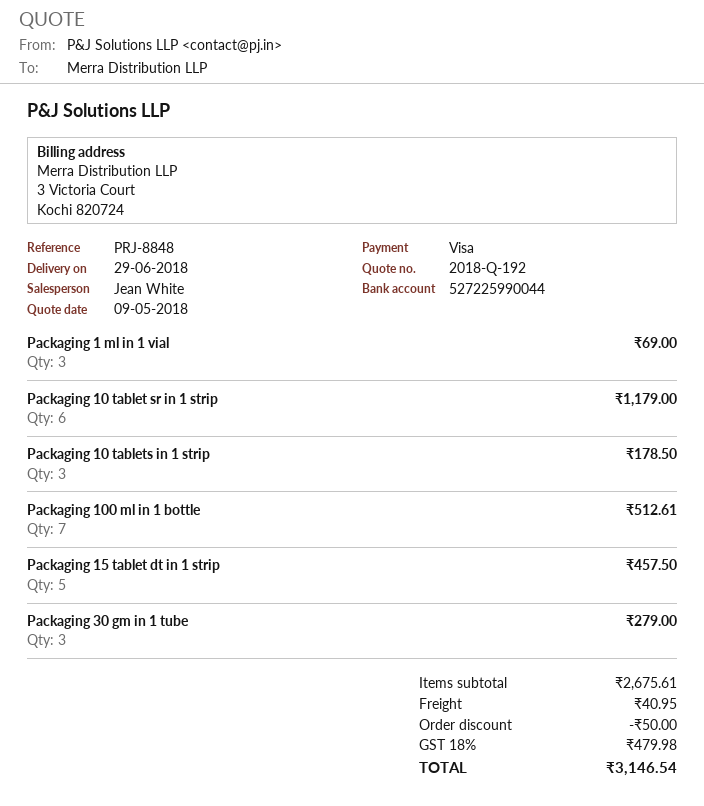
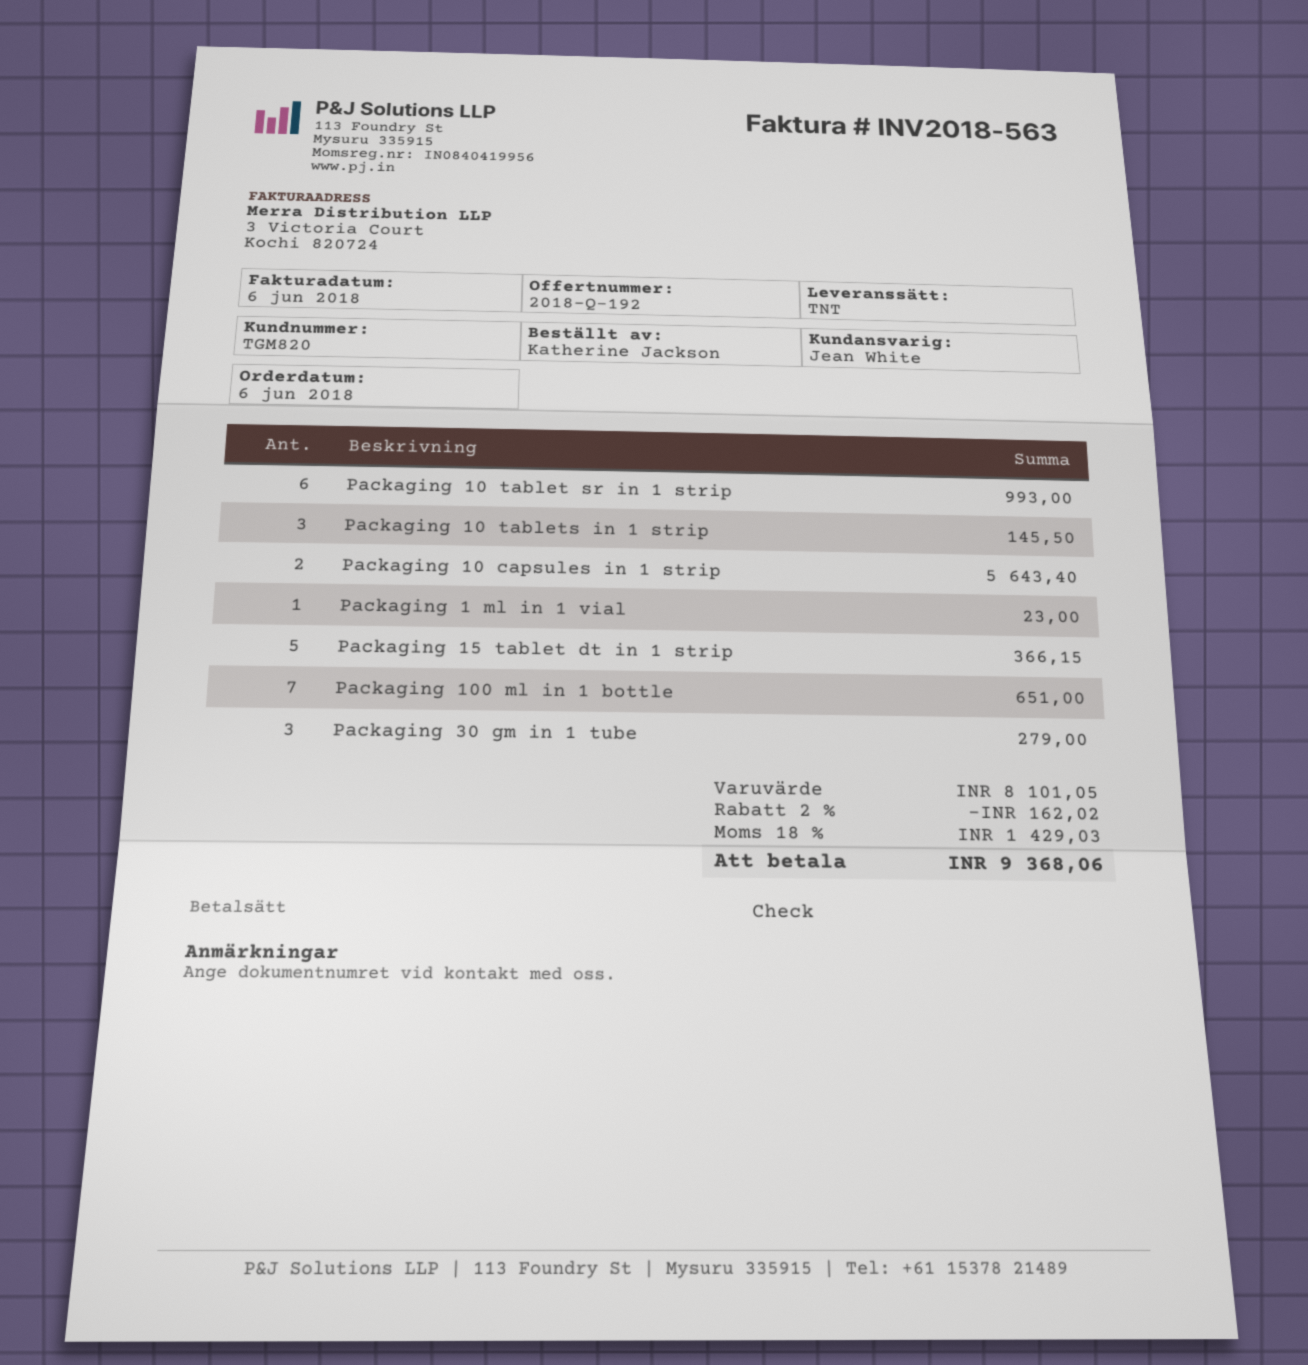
payment method: Visa -> cheque
Packaging 1 ml in 1 vial: 3 for 69.00 -> 1 for 23.00
Packaging 10 tablet sr in 1 strip: 6 for 1179.00 -> 6 for 993.00
Packaging 10 tablets in 1 strip: 3 for 178.50 -> 3 for 145.50
Packaging 100 ml in 1 bottle: 7 for 512.61 -> 7 for 651.00
Packaging 15 tablet dt in 1 strip: 5 for 457.50 -> 5 for 366.15
Packaging 10 capsules in 1 strip: none -> 2 for 5643.40
subtotal: 2675.61 -> 8101.05
discount: 50.00 -> 162.02
shipping: 40.95 -> none
tax: 18% = 479.98 -> 18% = 1429.03
total: 3146.54 -> 9368.06

